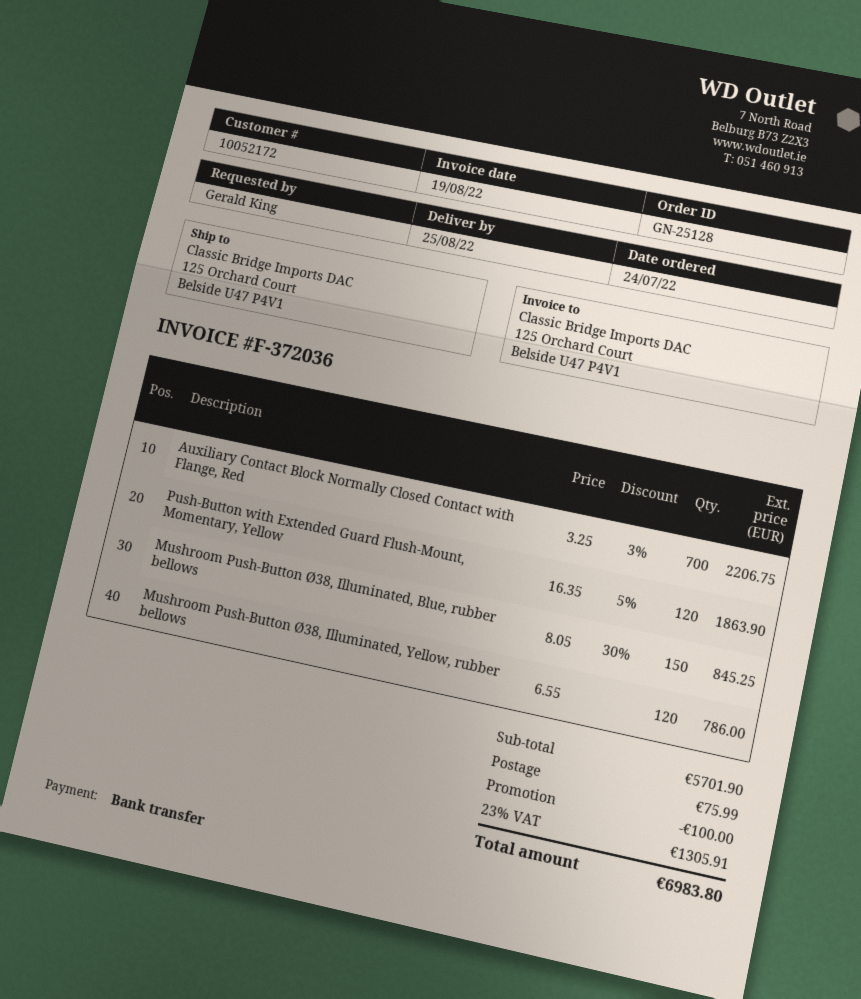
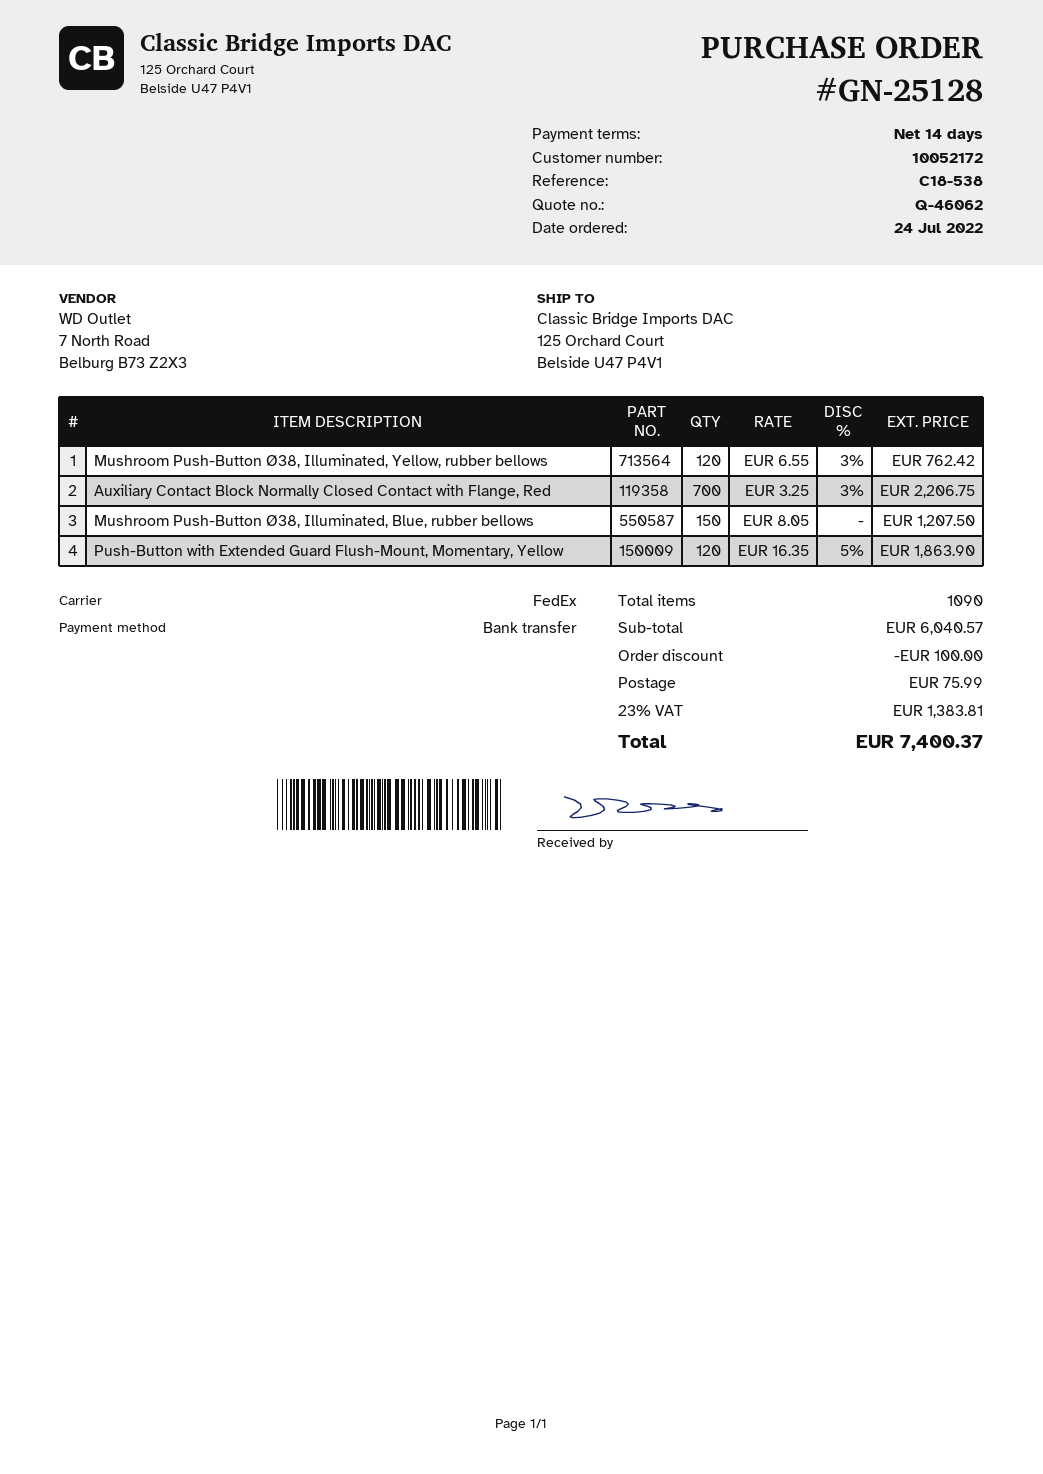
Mushroom Push-Button Ø38, Illuminated, Blue, rubber bellows: 150 x 8.05 - 30% = 845.25 -> 150 x 8.05 = 1207.50
Mushroom Push-Button Ø38, Illuminated, Yellow, rubber bellows: 120 x 6.55 = 786.00 -> 120 x 6.55 - 3% = 762.42
subtotal: 5701.90 -> 6040.57
tax: 23% = 1305.91 -> 23% = 1383.81
total: 6983.80 -> 7400.37

